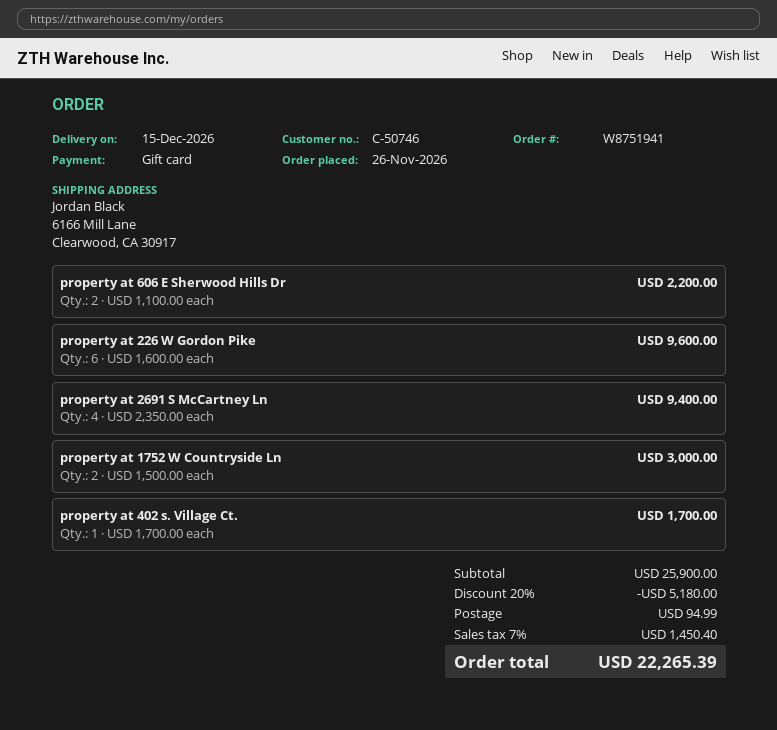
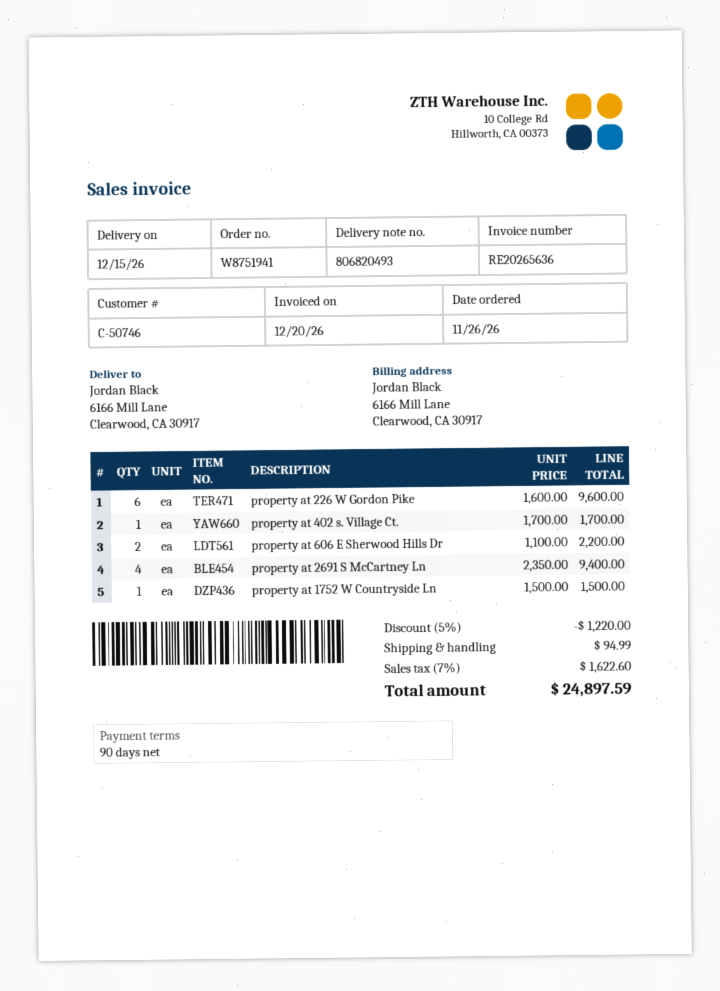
property at 1752 W Countryside Ln: 2 x 1500.00 = 3000.00 -> 1 x 1500.00 = 1500.00
discount: 20% = 5180.00 -> 5% = 1220.00
tax: 7% = 1450.40 -> 7% = 1622.60
total: 22265.39 -> 24897.59

